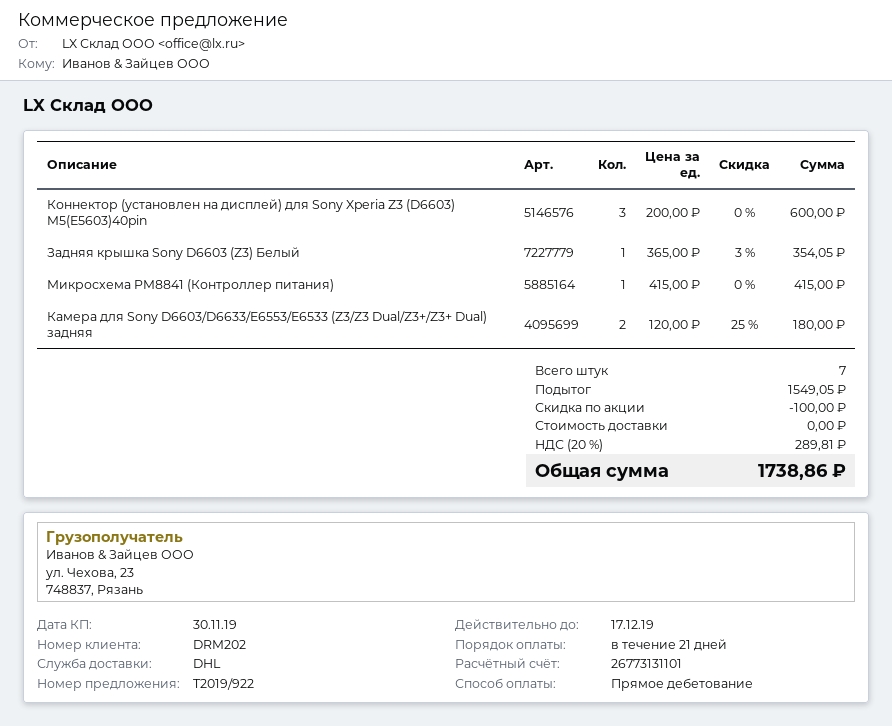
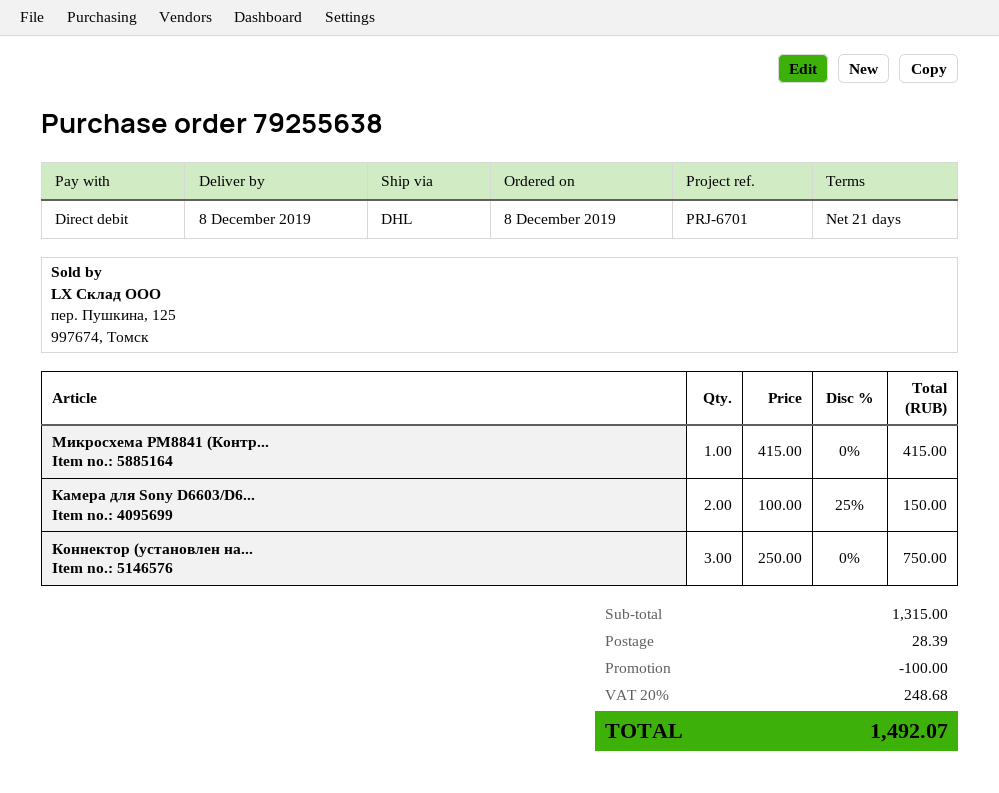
Коннектор (установлен на дисплей) для Sony Xperia Z3 (D6603) M5(E5603)40pin: 3 x 200.00 = 600.00 -> 3 x 250.00 = 750.00
Задняя крышка Sony D6603 (Z3) Белый: 1 x 365.00 - 3% = 354.05 -> none
Камера для Sony D6603/D6633/E6553/E6533 (Z3/Z3 Dual/Z3+/Z3+ Dual) задняя: 2 x 120.00 - 25% = 180.00 -> 2 x 100.00 - 25% = 150.00
subtotal: 1549.05 -> 1315.00
shipping: 0.00 -> 28.39
tax: 20% = 289.81 -> 20% = 248.68
total: 1738.86 -> 1492.07

